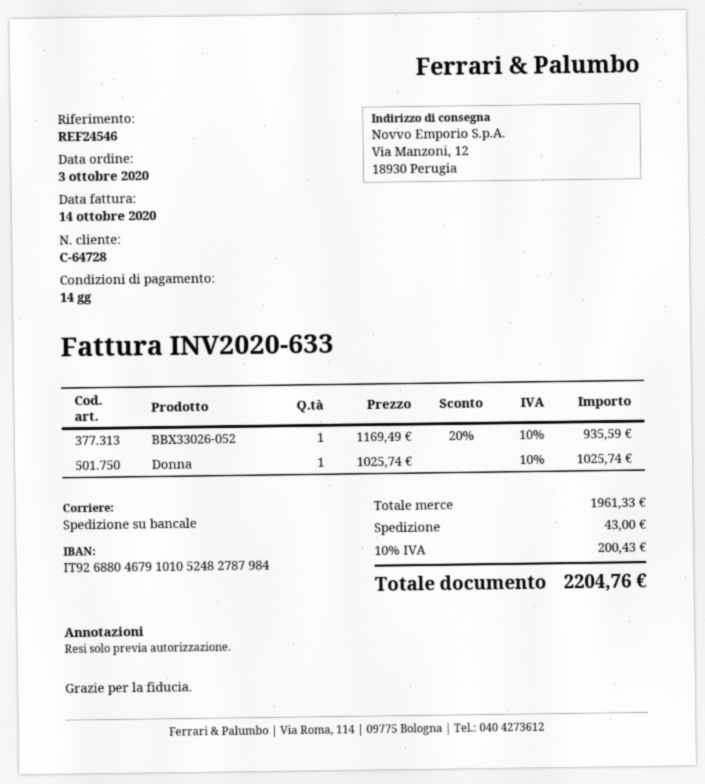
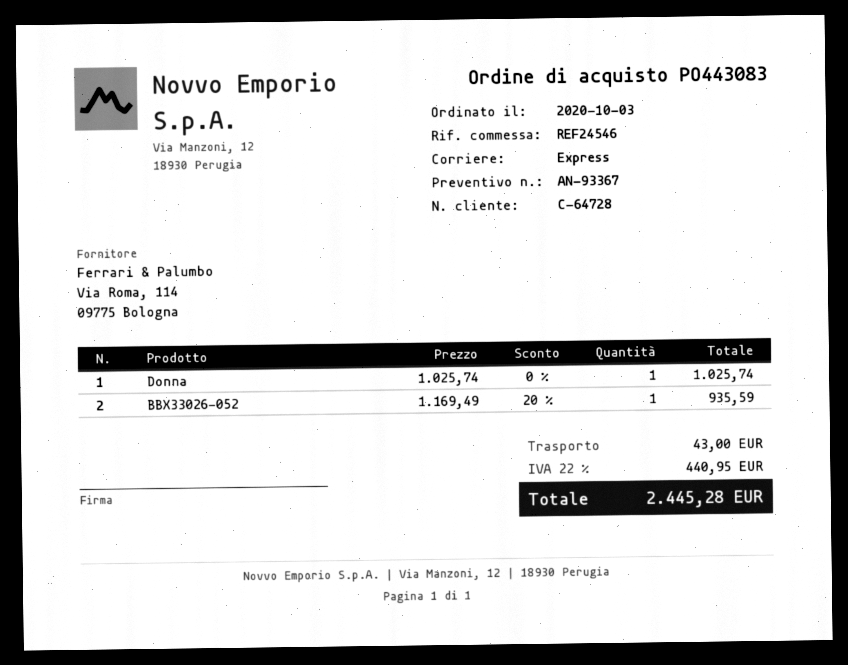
shipping method: pallet freight -> express
tax: 10% = 200.43 -> 22% = 440.95
total: 2204.76 -> 2445.28

